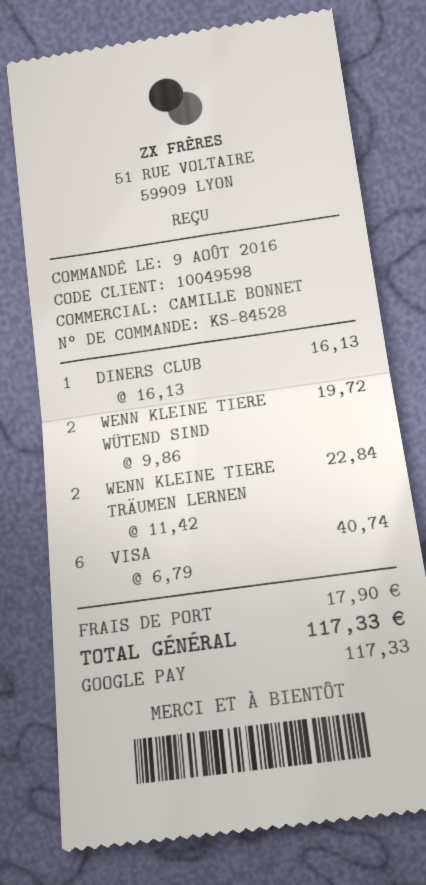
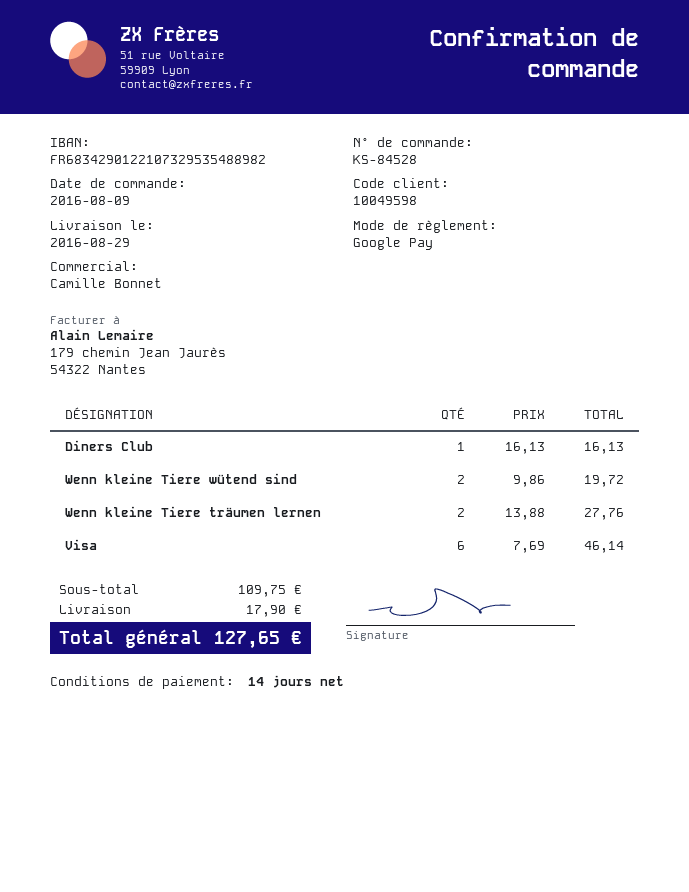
WENN KLEINE TIERE TRÄUMEN LERNEN: 2 x 11.42 = 22.84 -> 2 x 13.88 = 27.76
VISA: 6 x 6.79 = 40.74 -> 6 x 7.69 = 46.14
total: 117.33 -> 127.65

